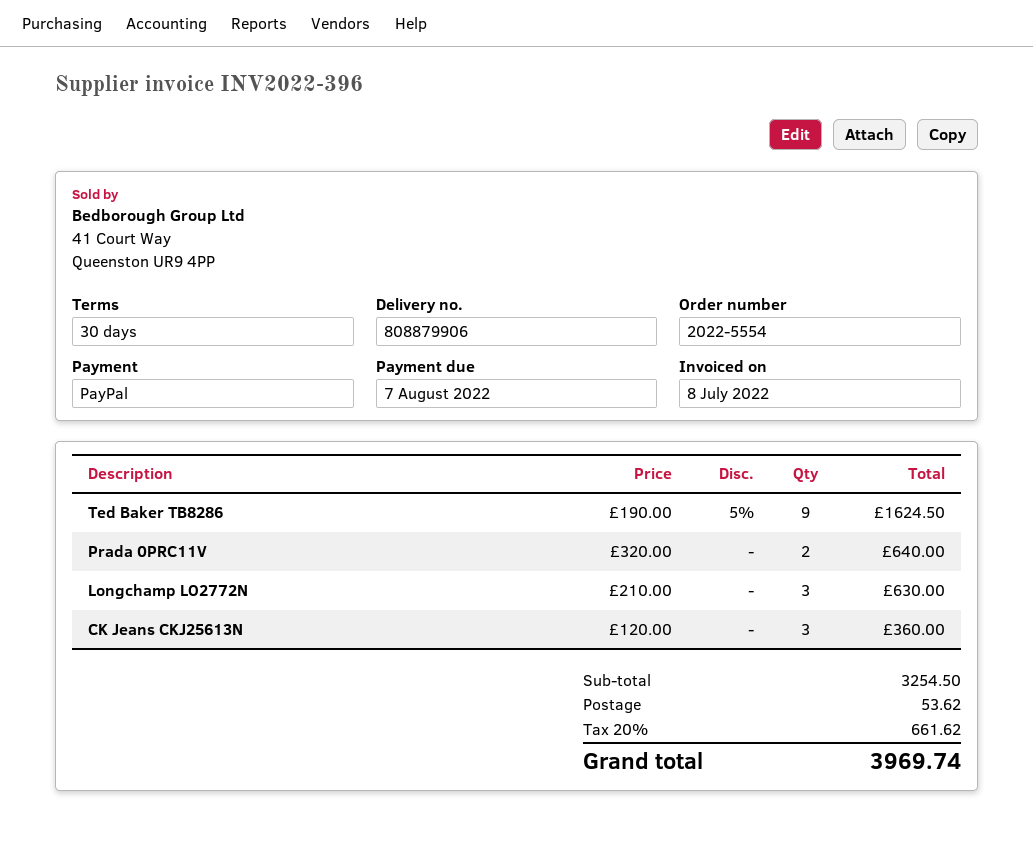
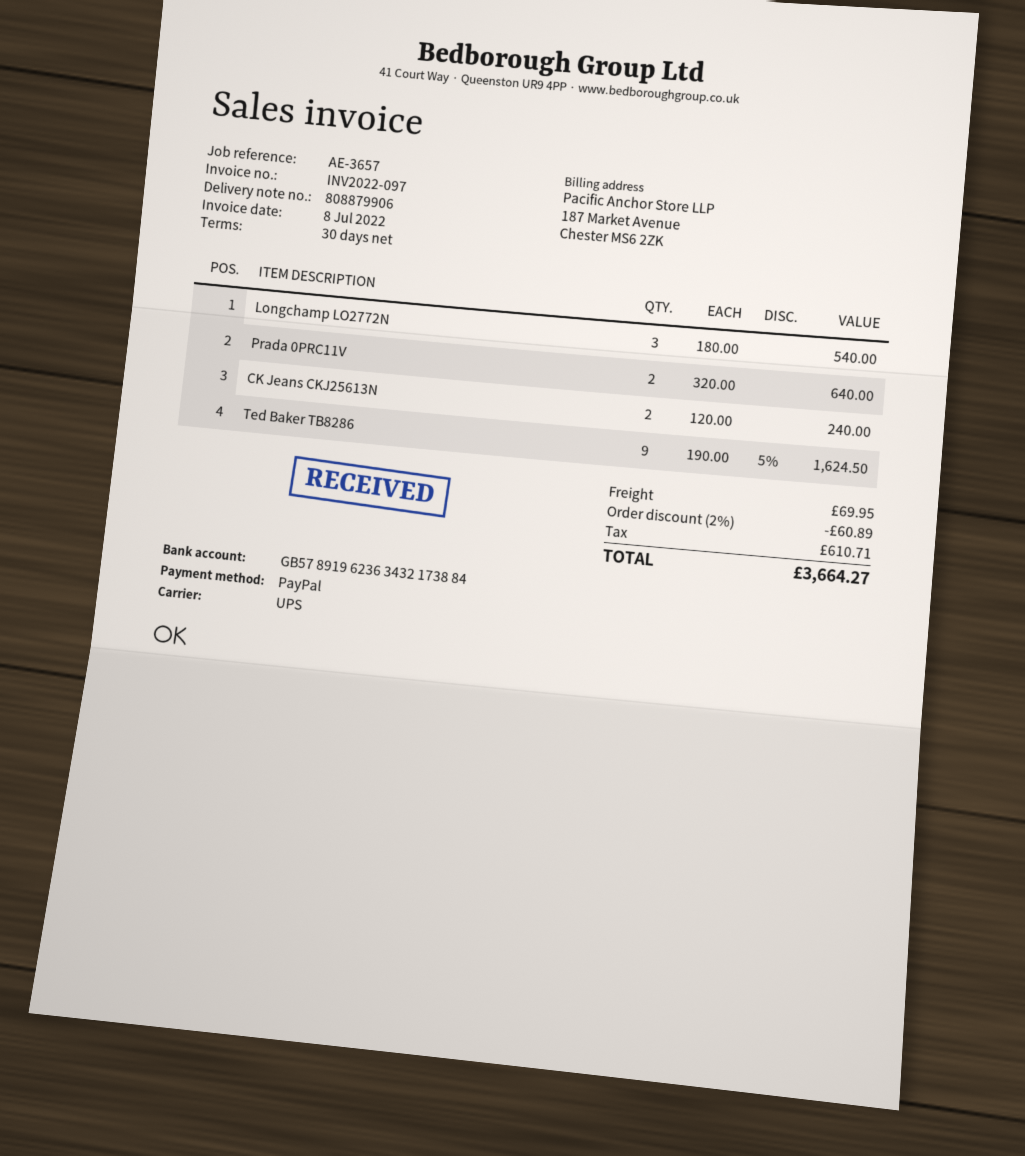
invoice number: INV2022-396 -> INV2022-097
Longchamp LO2772N: 3 x 210.00 = 630.00 -> 3 x 180.00 = 540.00
CK Jeans CKJ25613N: 3 x 120.00 = 360.00 -> 2 x 120.00 = 240.00
discount: none -> 2% = 60.89
shipping: 53.62 -> 69.95
tax: 661.62 -> 610.71
total: 3969.74 -> 3664.27

